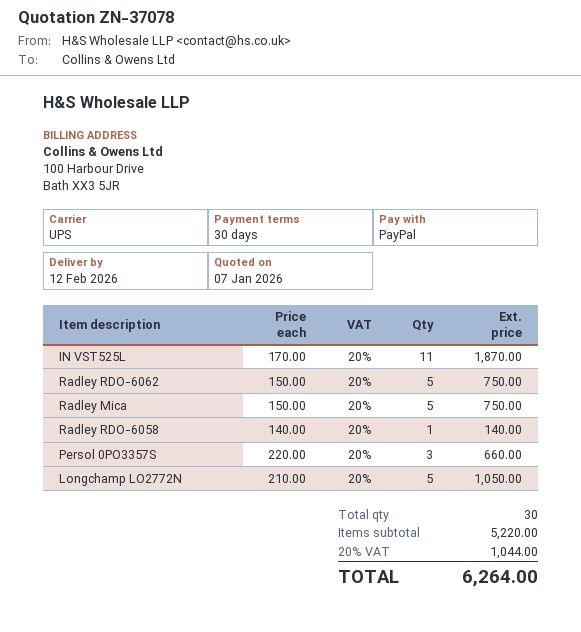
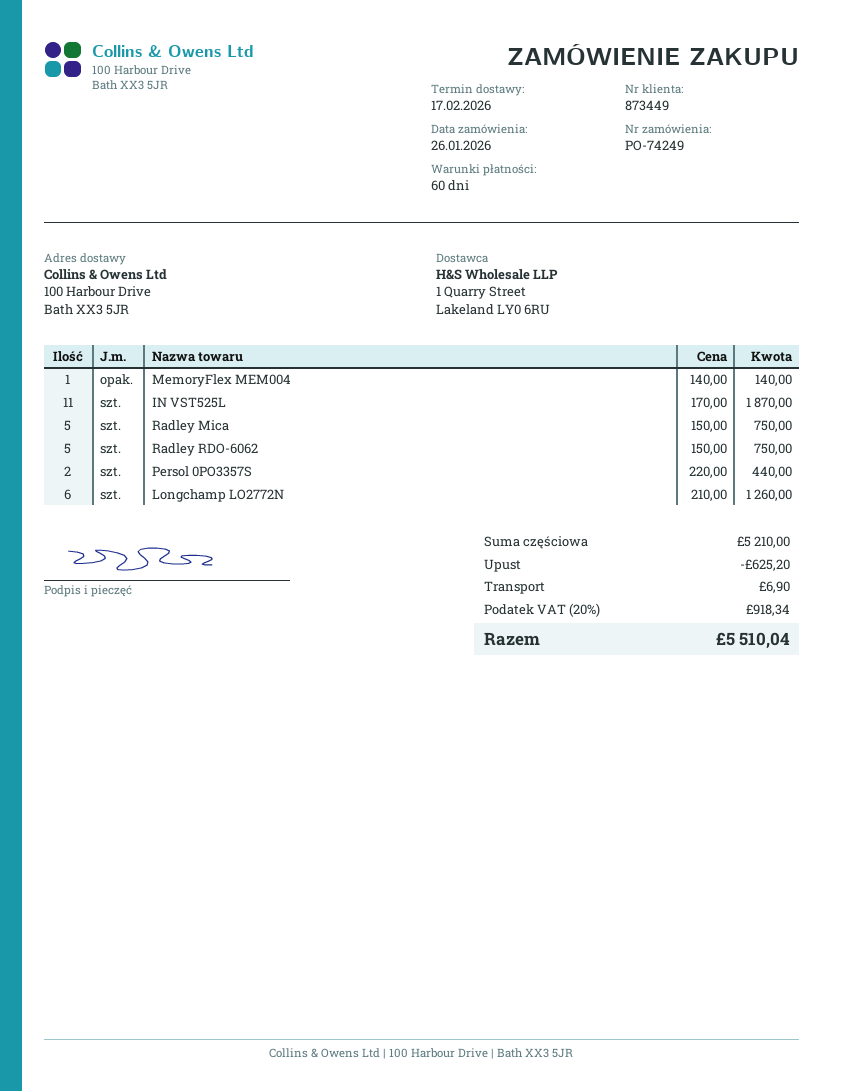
delivery date: 2026-02-12 -> 2026-02-17
payment terms: 30 days -> 60 days
Radley RDO-6058: 1 x 140.00 = 140.00 -> none
Persol 0PO3357S: 3 x 220.00 = 660.00 -> 2 x 220.00 = 440.00
Longchamp LO2772N: 5 x 210.00 = 1050.00 -> 6 x 210.00 = 1260.00
MemoryFlex MEM004: none -> 1 x 140.00 = 140.00
subtotal: 5220.00 -> 5210.00
discount: none -> 625.20
shipping: none -> 6.90
tax: 20% = 1044.00 -> 20% = 918.34
total: 6264.00 -> 5510.04

